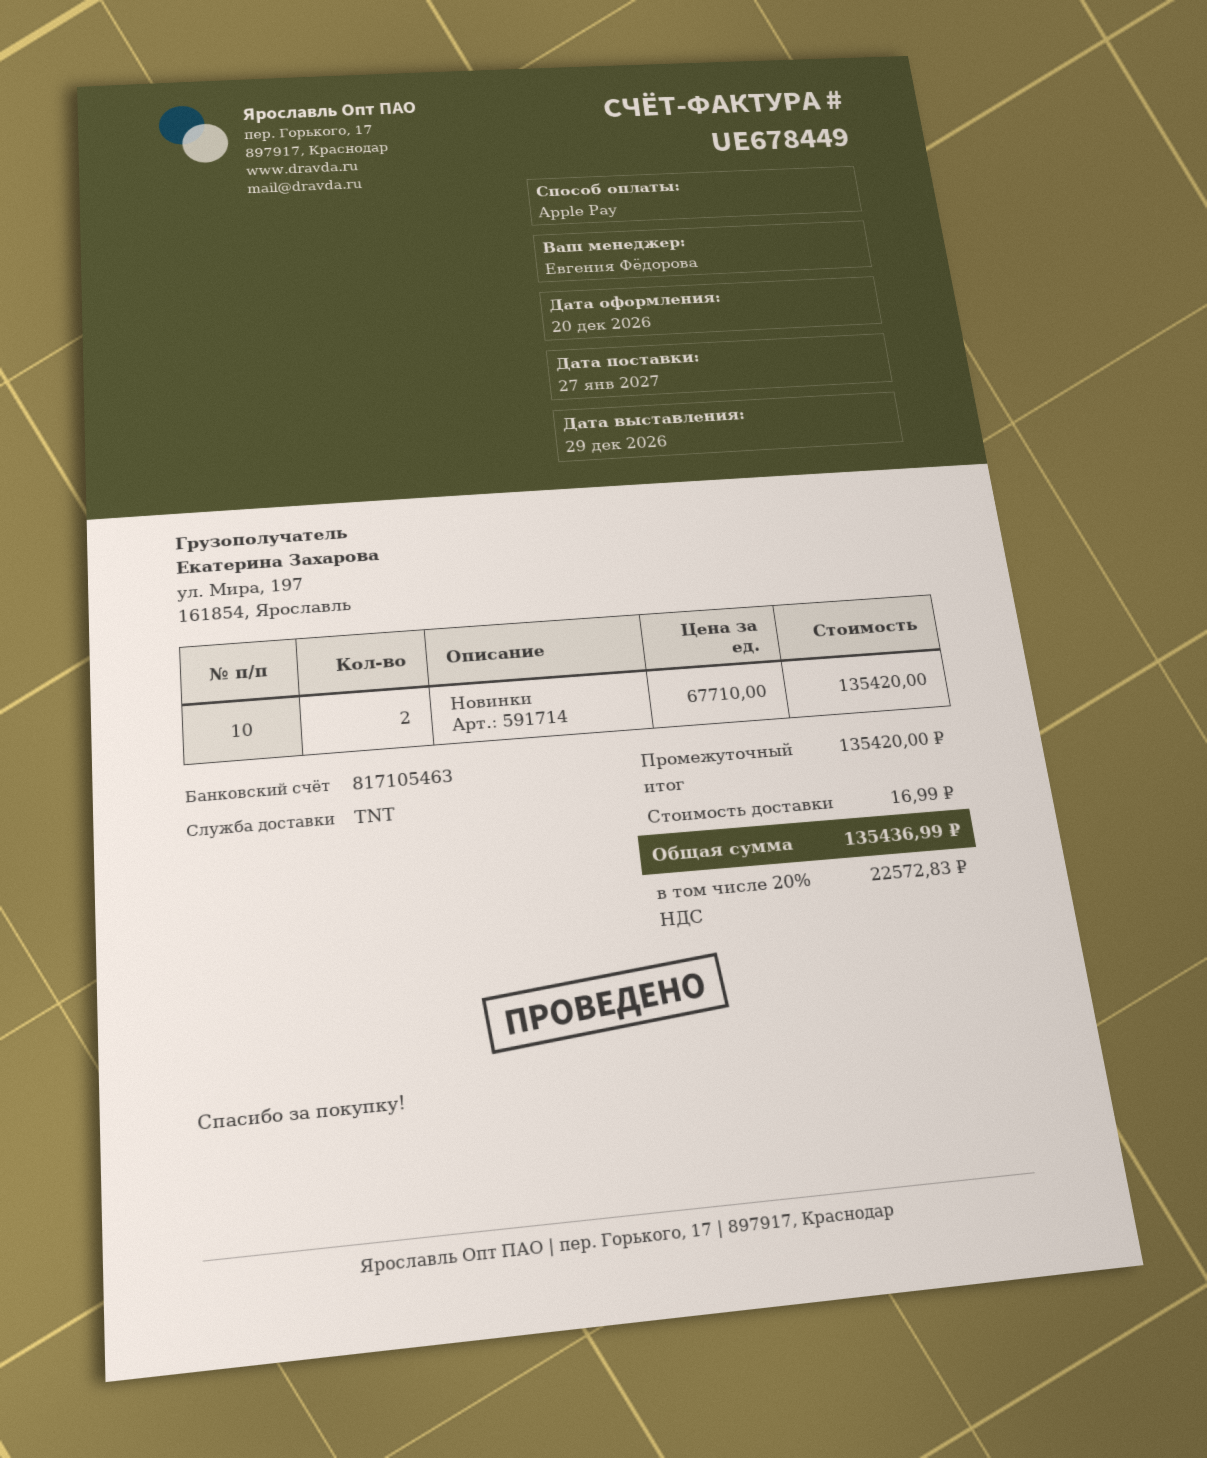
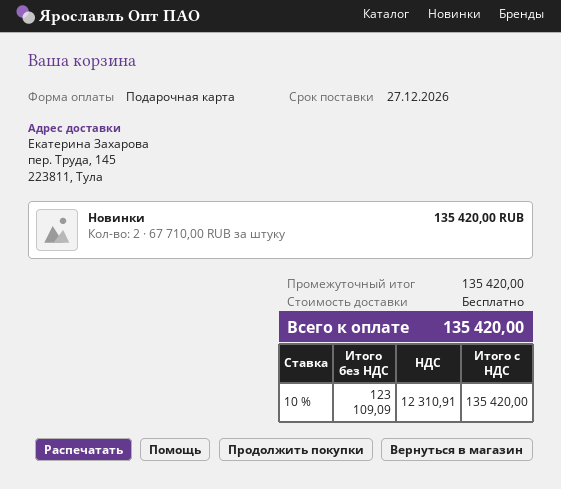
delivery date: 2027-01-27 -> 2026-12-27
payment method: Apple Pay -> gift card
ship to: ул. Мира, 197, 161854, Ярославль -> пер. Труда, 145, 223811, Тула
shipping: 16.99 -> 0.00
tax: 20% = 22572.83 -> 10% = 12310.91
total: 135436.99 -> 135420.00

